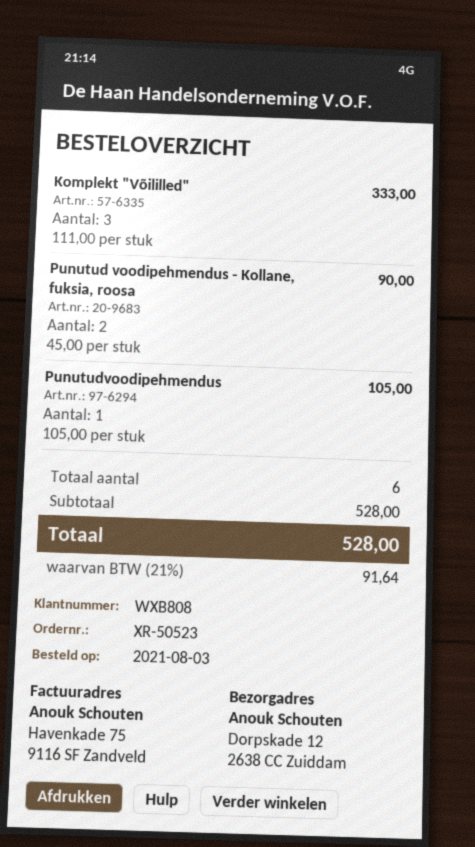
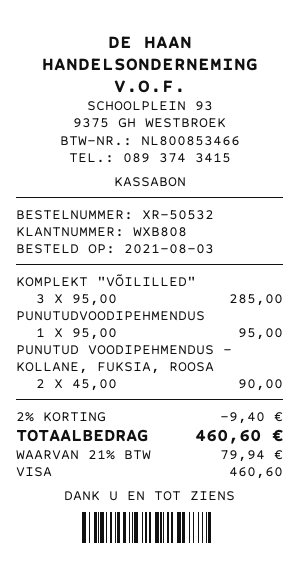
order number: XR-50523 -> XR-50532
Komplekt "Võililled": 3 x 111.00 = 333.00 -> 3 x 95.00 = 285.00
Punutudvoodipehmendus: 1 x 105.00 = 105.00 -> 1 x 95.00 = 95.00
discount: none -> 2% = 9.40
tax: 21% = 91.64 -> 21% = 79.94
total: 528.00 -> 460.60

